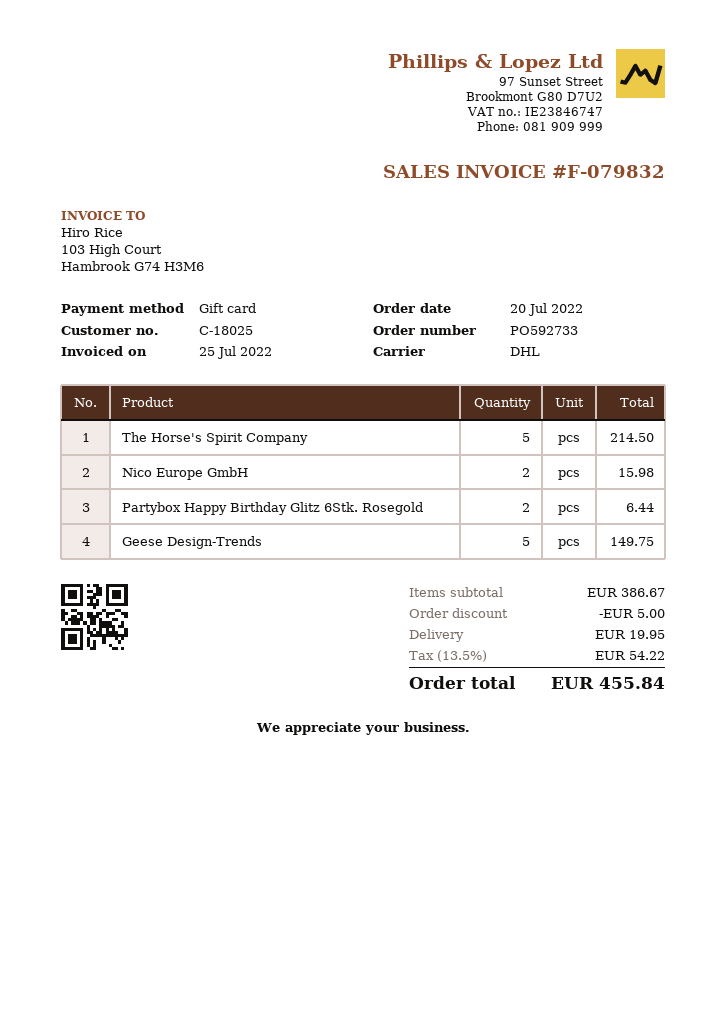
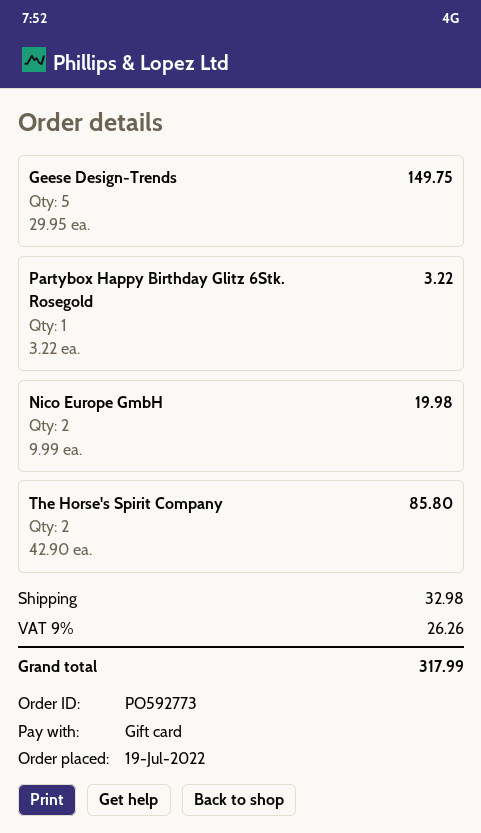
order number: PO592733 -> PO592773
order date: 2022-07-20 -> 2022-07-19
The Horse's Spirit Company: 5 for 214.50 -> 2 for 85.80
Nico Europe GmbH: 2 for 15.98 -> 2 for 19.98
Partybox Happy Birthday Glitz 6Stk. Rosegold: 2 for 6.44 -> 1 for 3.22
discount: 5.00 -> none
shipping: 19.95 -> 32.98
tax: 13.5% = 54.22 -> 9% = 26.26
total: 455.84 -> 317.99

